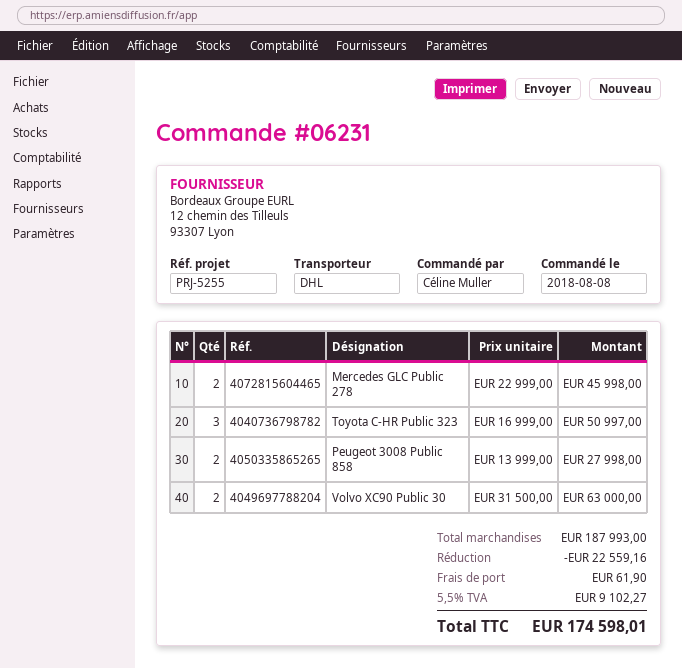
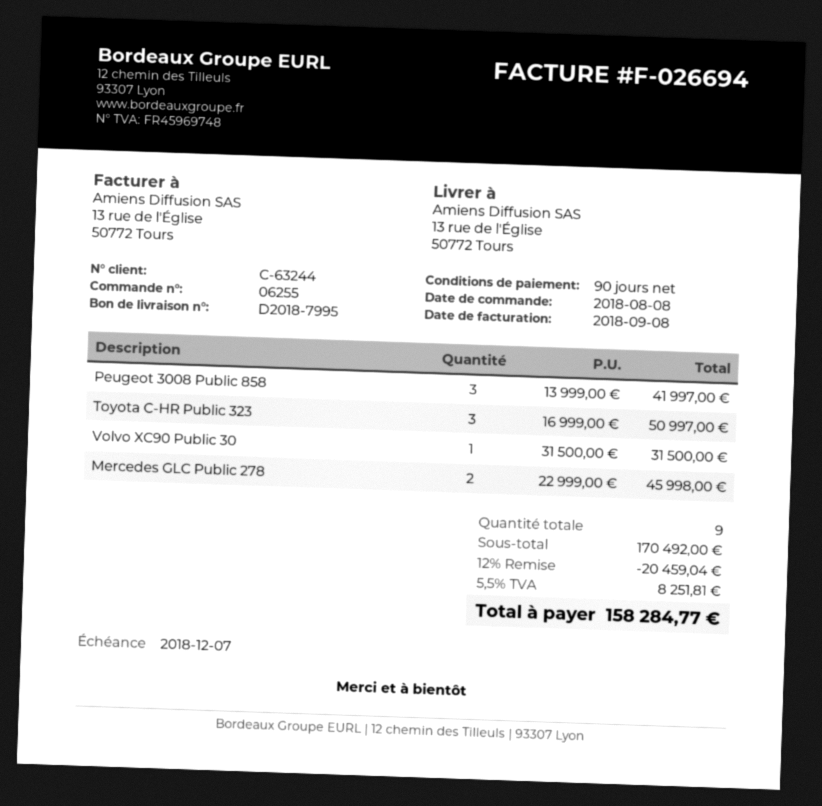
order number: 06231 -> 06255
Peugeot 3008 Public 858: 2 x 13999.00 = 27998.00 -> 3 x 13999.00 = 41997.00
Volvo XC90 Public 30: 2 x 31500.00 = 63000.00 -> 1 x 31500.00 = 31500.00
subtotal: 187993.00 -> 170492.00
discount: 22559.16 -> 20459.04
shipping: 61.90 -> none
tax: 5.5% = 9102.27 -> 5.5% = 8251.81
total: 174598.01 -> 158284.77

